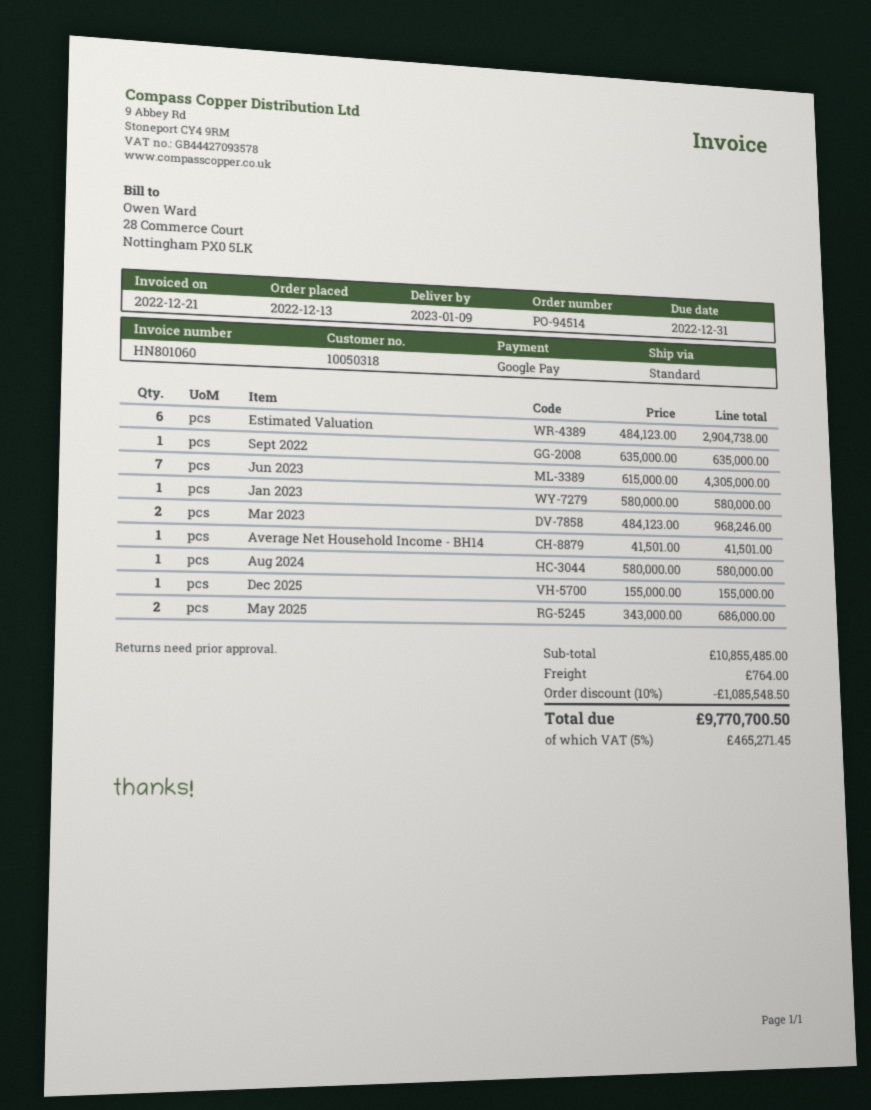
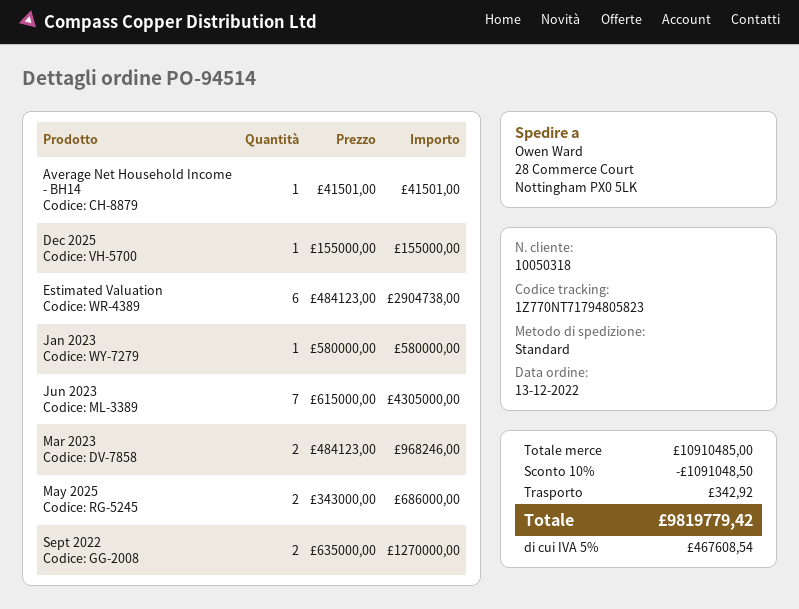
Sept 2022: 1 x 635000.00 = 635000.00 -> 2 x 635000.00 = 1270000.00
Aug 2024: 1 x 580000.00 = 580000.00 -> none
subtotal: 10855485.00 -> 10910485.00
discount: 10% = 1085548.50 -> 10% = 1091048.50
shipping: 764.00 -> 342.92
tax: 5% = 465271.45 -> 5% = 467608.54
total: 9770700.50 -> 9819779.42

